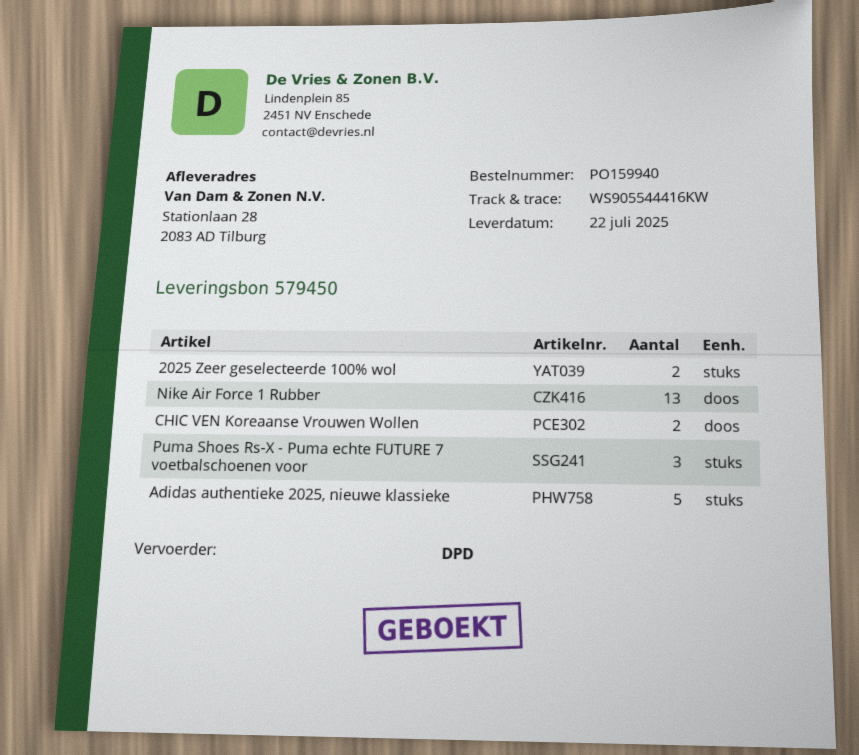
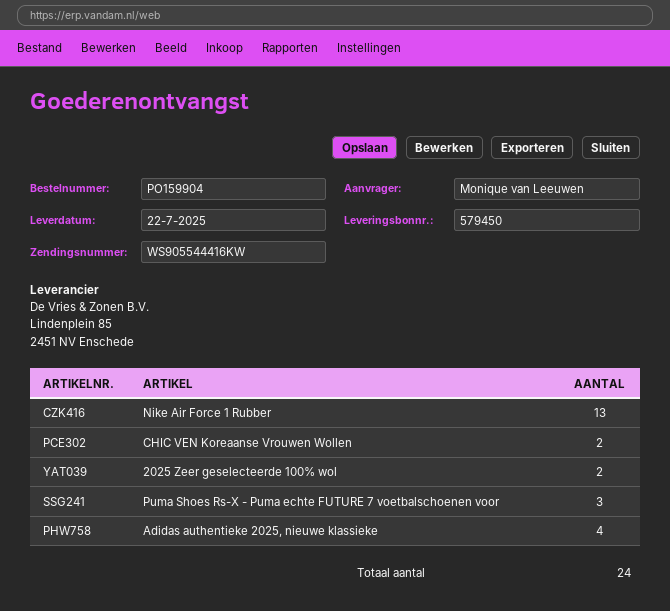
order number: PO159940 -> PO159904
Adidas authentieke 2025, nieuwe klassieke: 5 -> 4

